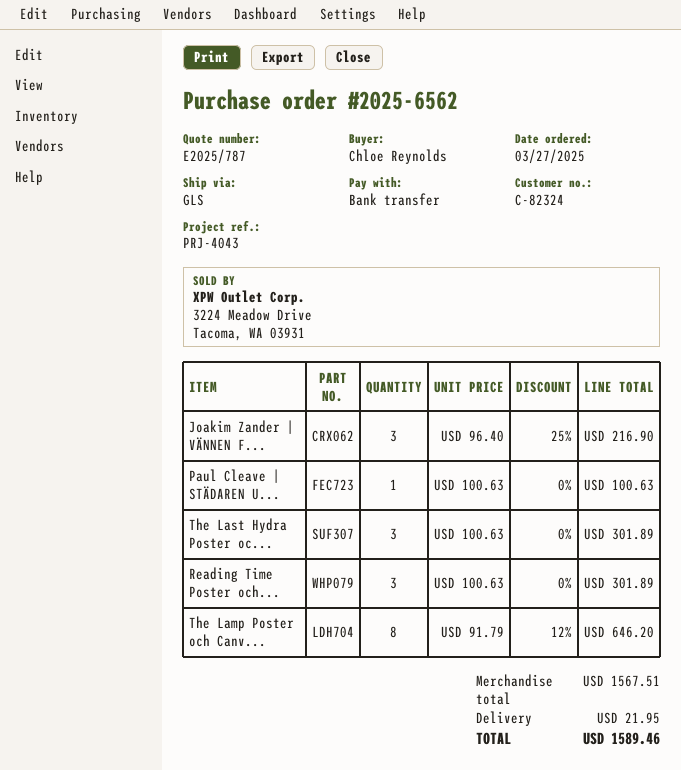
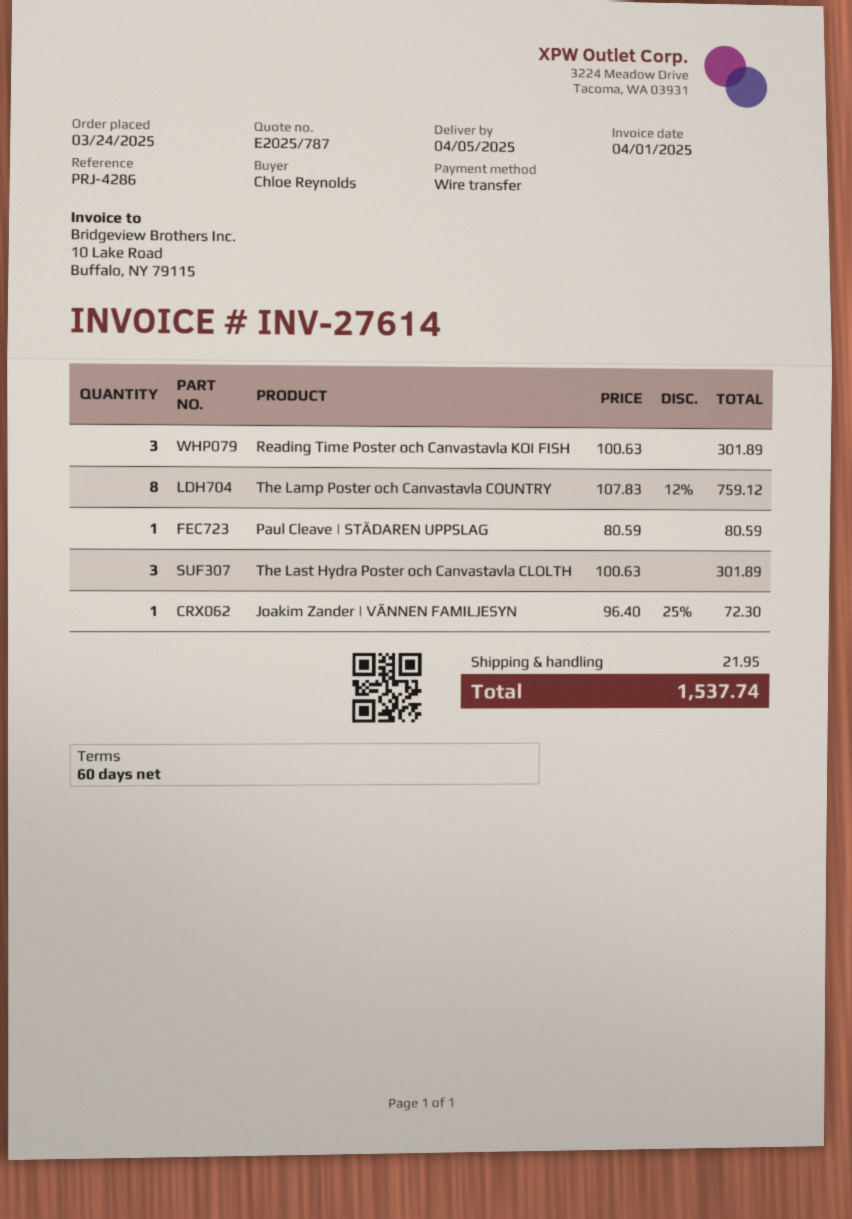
order date: 2025-03-27 -> 2025-03-24
reference: PRJ-4043 -> PRJ-4286
Joakim Zander | VÄNNEN F...: 3 x 96.40 - 25% = 216.90 -> 1 x 96.40 - 25% = 72.30
Paul Cleave | STÄDAREN U...: 1 x 100.63 = 100.63 -> 1 x 80.59 = 80.59
The Lamp Poster och Canv...: 8 x 91.79 - 12% = 646.20 -> 8 x 107.83 - 12% = 759.12
total: 1589.46 -> 1537.74

